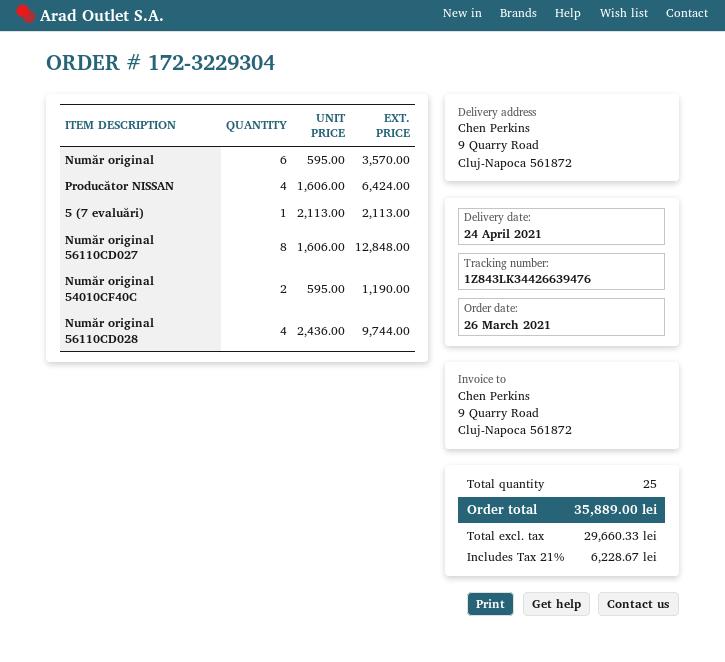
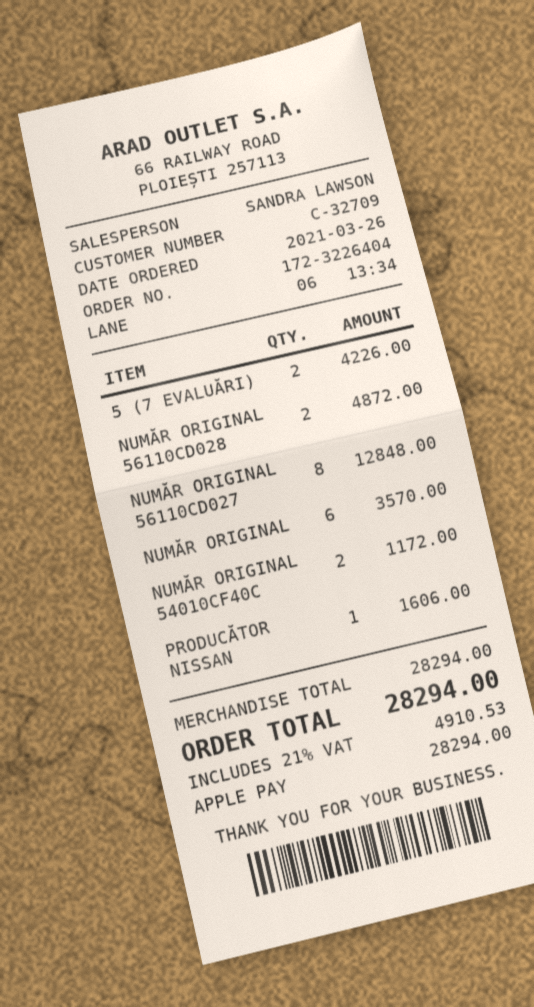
order number: 172-3229304 -> 172-3226404
Producător NISSAN: 4 for 6424.00 -> 1 for 1606.00
5 (7 evaluări): 1 for 2113.00 -> 2 for 4226.00
Număr original 54010CF40C: 2 for 1190.00 -> 2 for 1172.00
Număr original 56110CD028: 4 for 9744.00 -> 2 for 4872.00
tax: 21% = 6228.67 -> 21% = 4910.53
total: 35889.00 -> 28294.00

